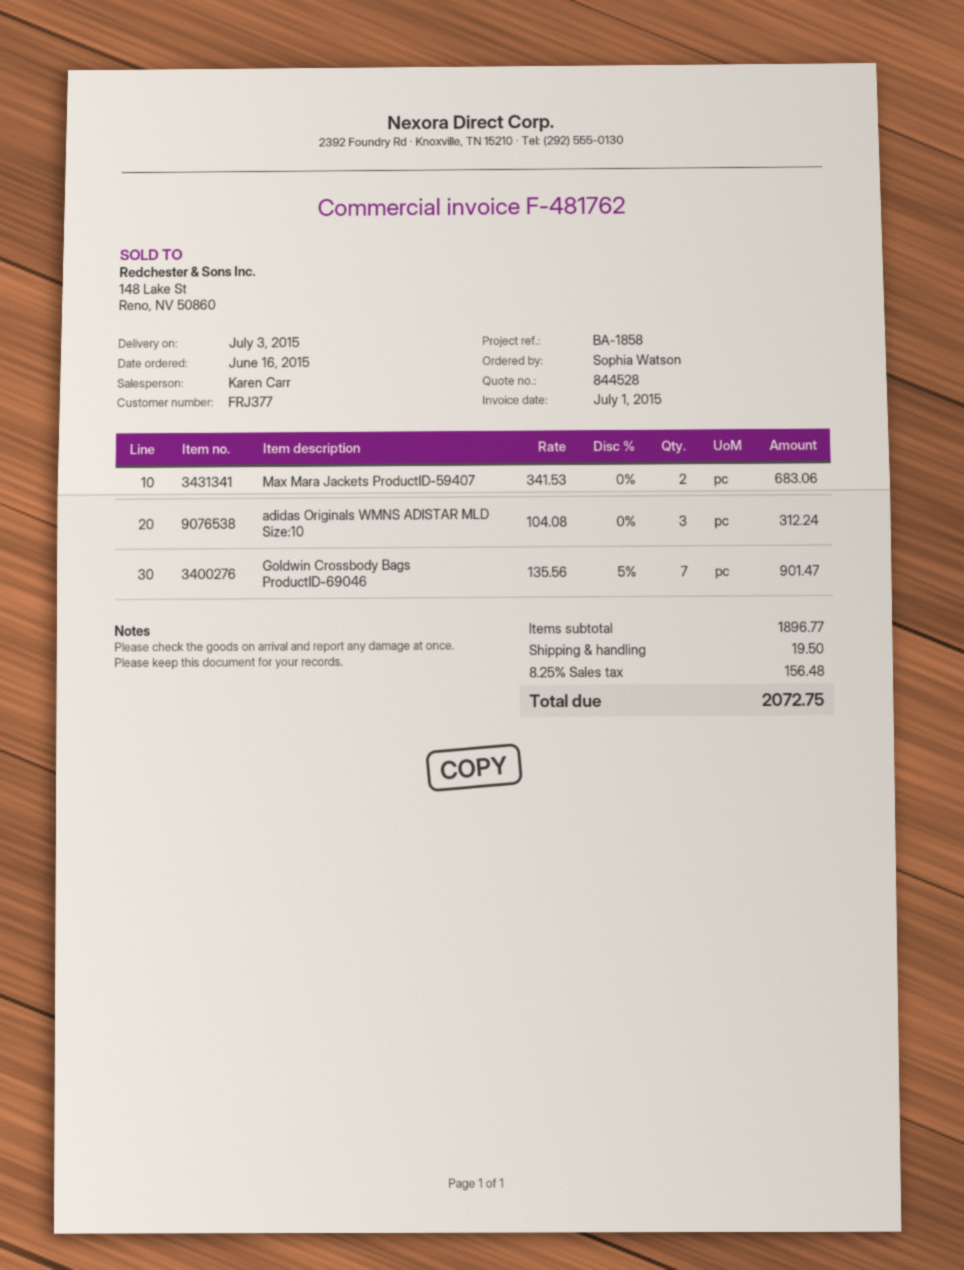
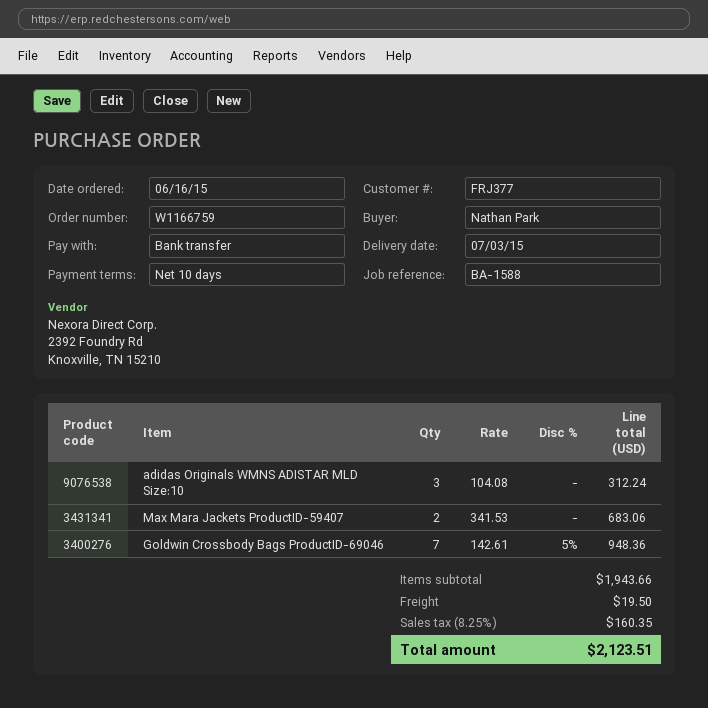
reference: BA-1858 -> BA-1588
ordered by: Sophia Watson -> Nathan Park
Goldwin Crossbody Bags ProductID-69046: 7 x 135.56 - 5% = 901.47 -> 7 x 142.61 - 5% = 948.36
subtotal: 1896.77 -> 1943.66
tax: 8.25% = 156.48 -> 8.25% = 160.35
total: 2072.75 -> 2123.51

